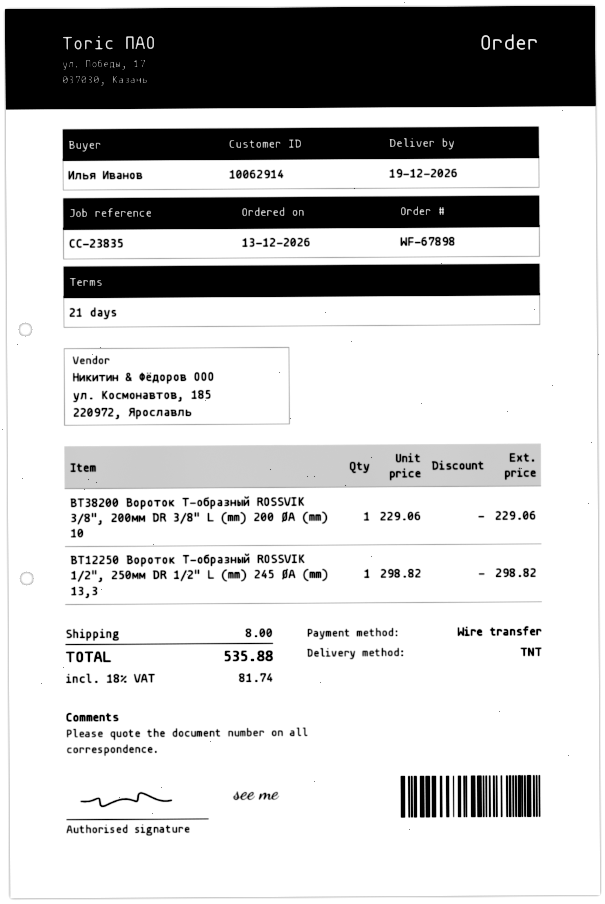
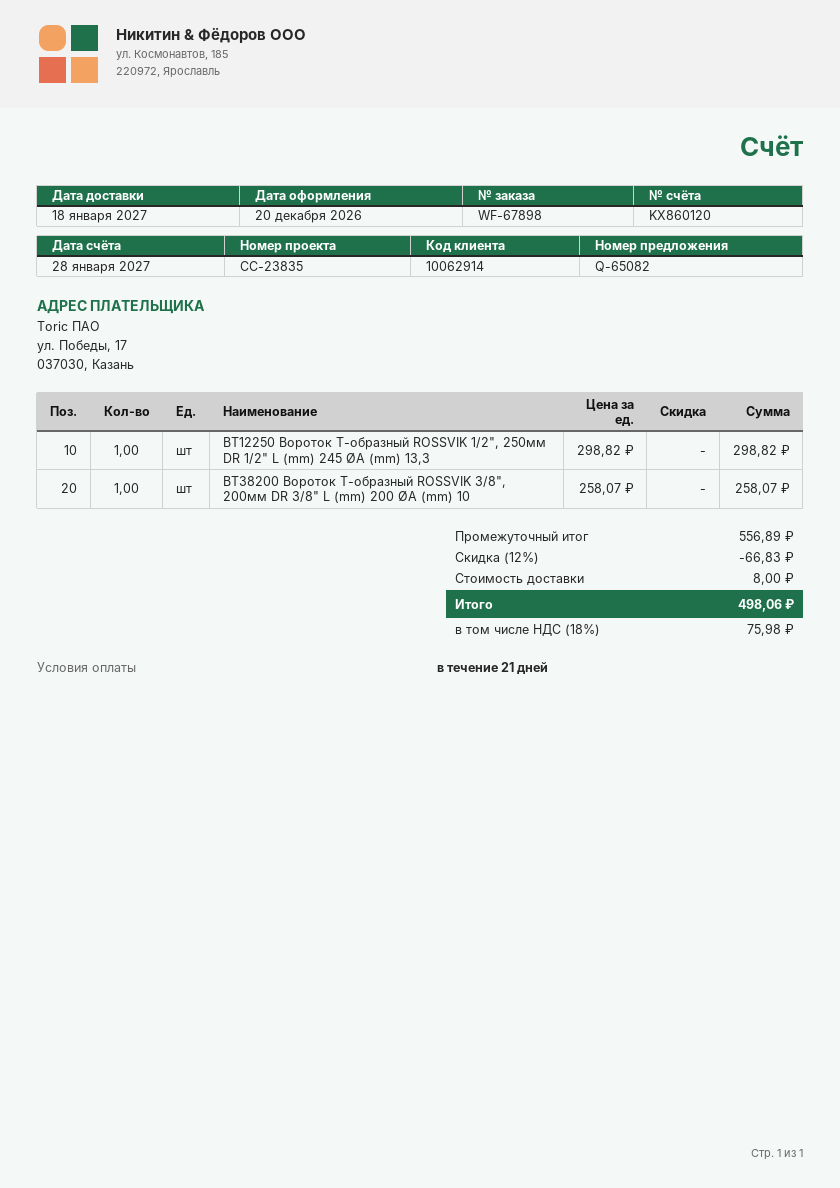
order date: 2026-12-13 -> 2026-12-20
delivery date: 2026-12-19 -> 2027-01-18
BT38200 Вороток Т-образный ROSSVIK 3/8", 200мм DR 3/8" L (mm) 200 ØA (mm) 10: 1 x 229.06 = 229.06 -> 1 x 258.07 = 258.07
discount: none -> 12% = 66.83
tax: 18% = 81.74 -> 18% = 75.98
total: 535.88 -> 498.06

